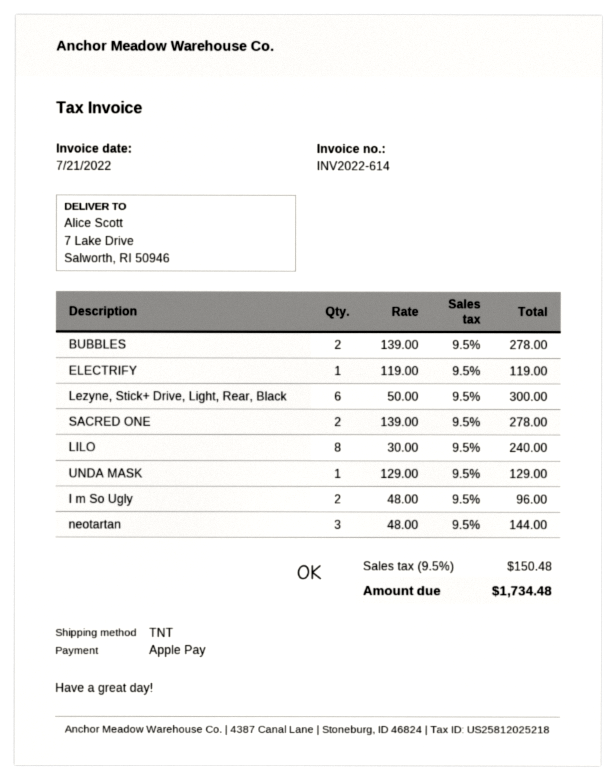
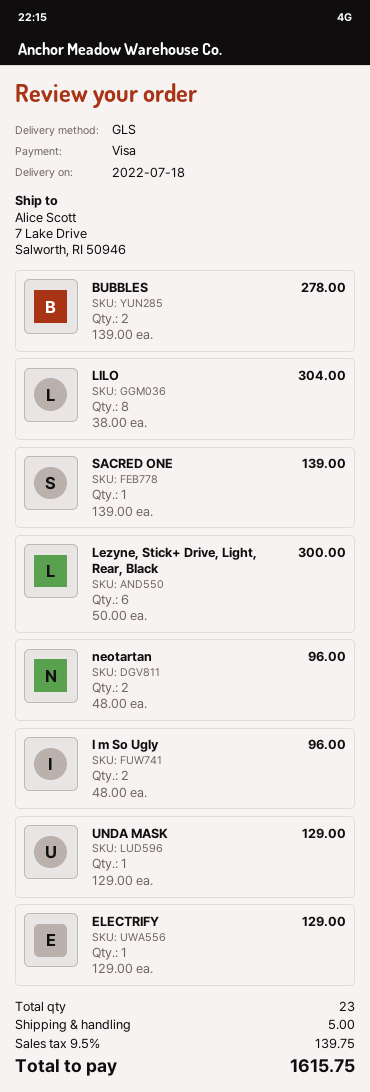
payment method: Apple Pay -> Visa
shipping method: TNT -> GLS
ELECTRIFY: 1 x 119.00 = 119.00 -> 1 x 129.00 = 129.00
SACRED ONE: 2 x 139.00 = 278.00 -> 1 x 139.00 = 139.00
LILO: 8 x 30.00 = 240.00 -> 8 x 38.00 = 304.00
neotartan: 3 x 48.00 = 144.00 -> 2 x 48.00 = 96.00
shipping: none -> 5.00
tax: 9.5% = 150.48 -> 9.5% = 139.75
total: 1734.48 -> 1615.75

